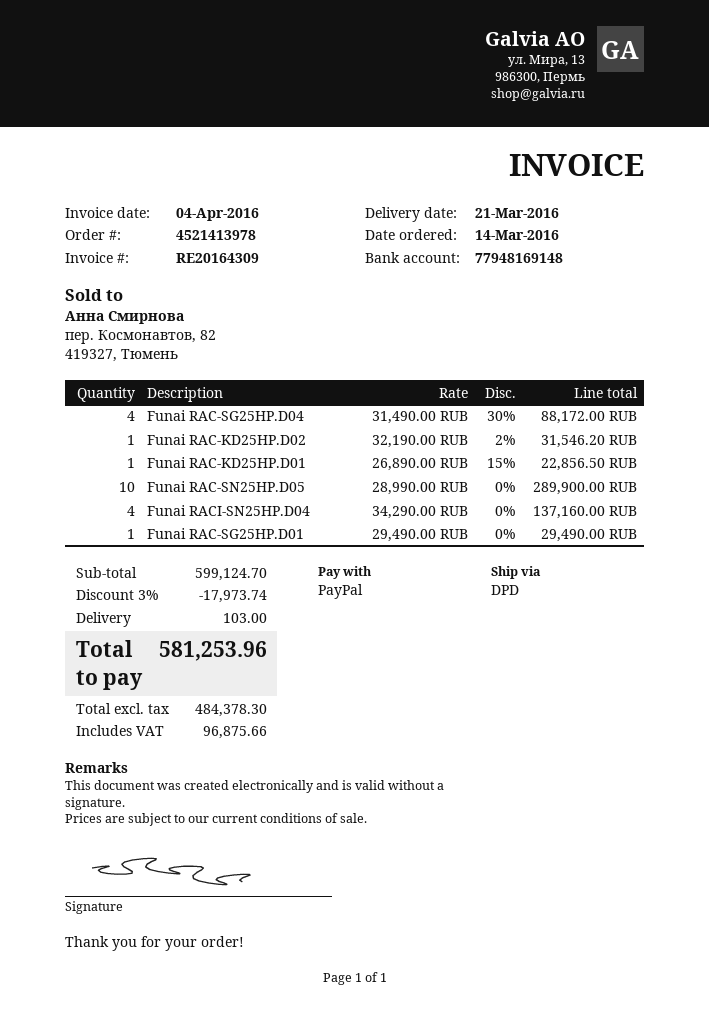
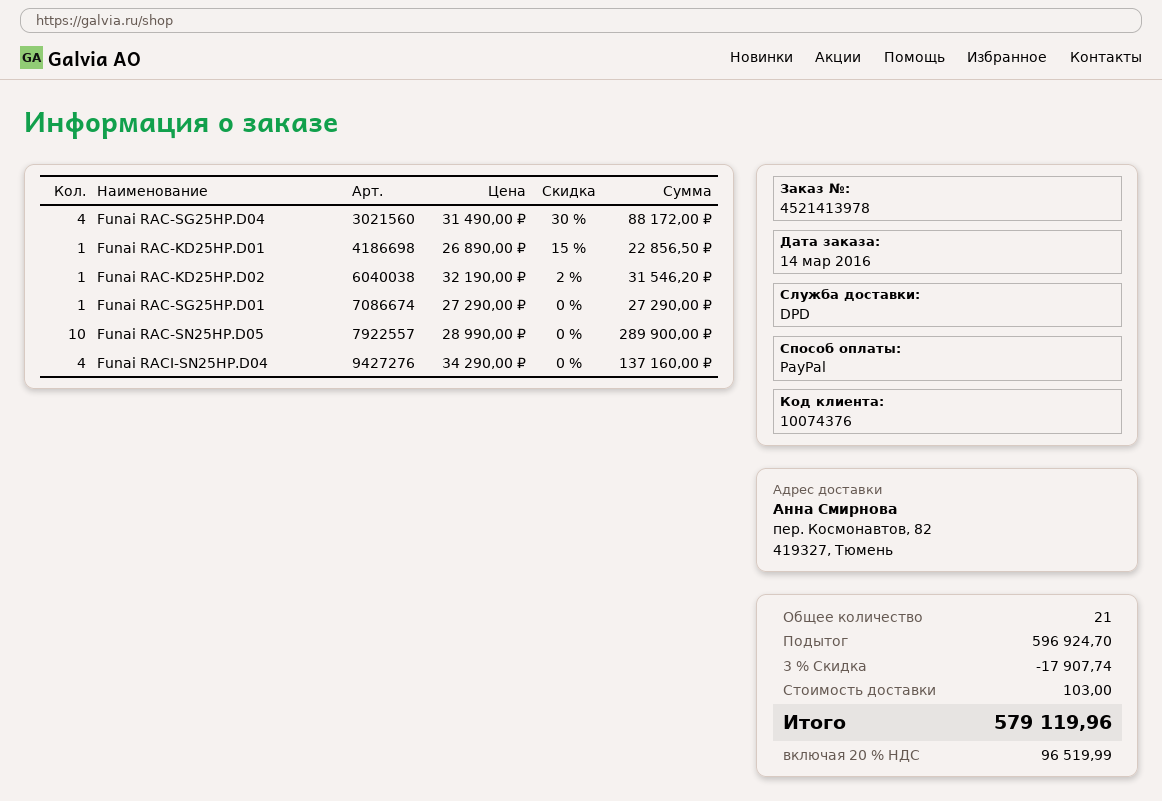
Funai RAC-SG25HP.D01: 1 x 29490.00 = 29490.00 -> 1 x 27290.00 = 27290.00
subtotal: 599124.70 -> 596924.70
discount: 3% = 17973.74 -> 3% = 17907.74
tax: 96875.66 -> 96519.99
total: 581253.96 -> 579119.96

